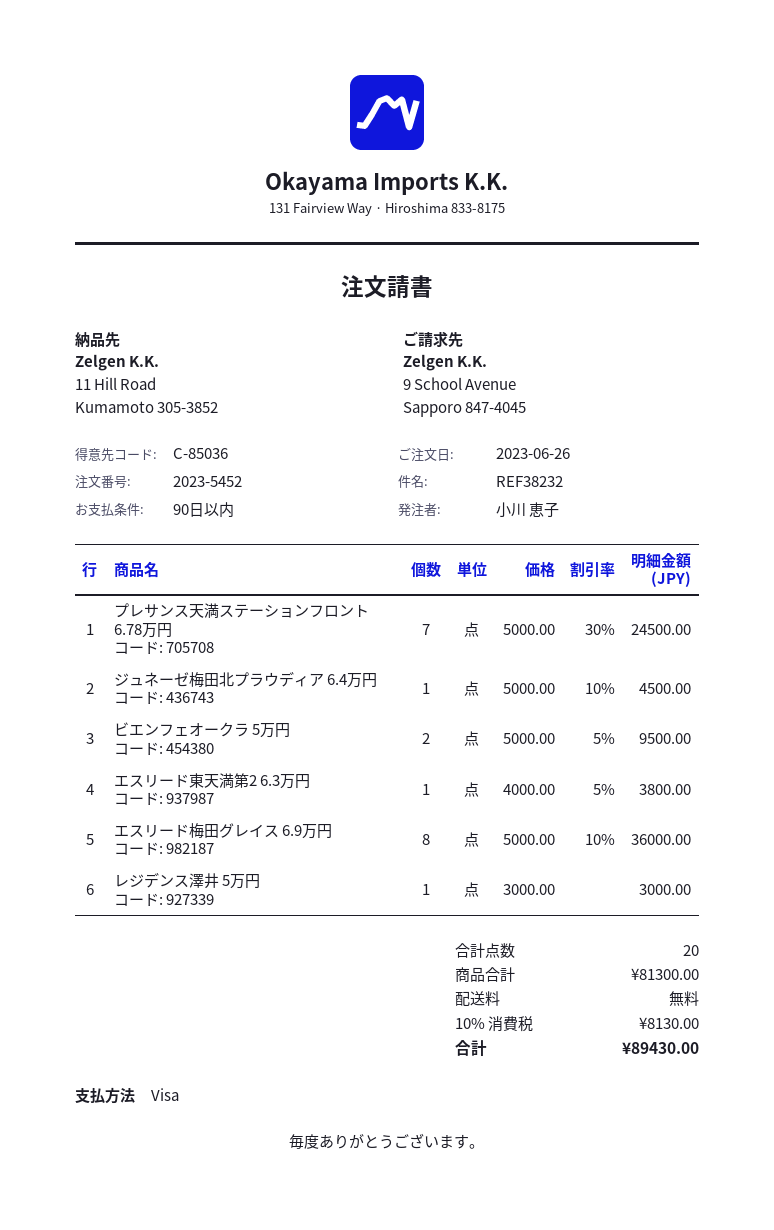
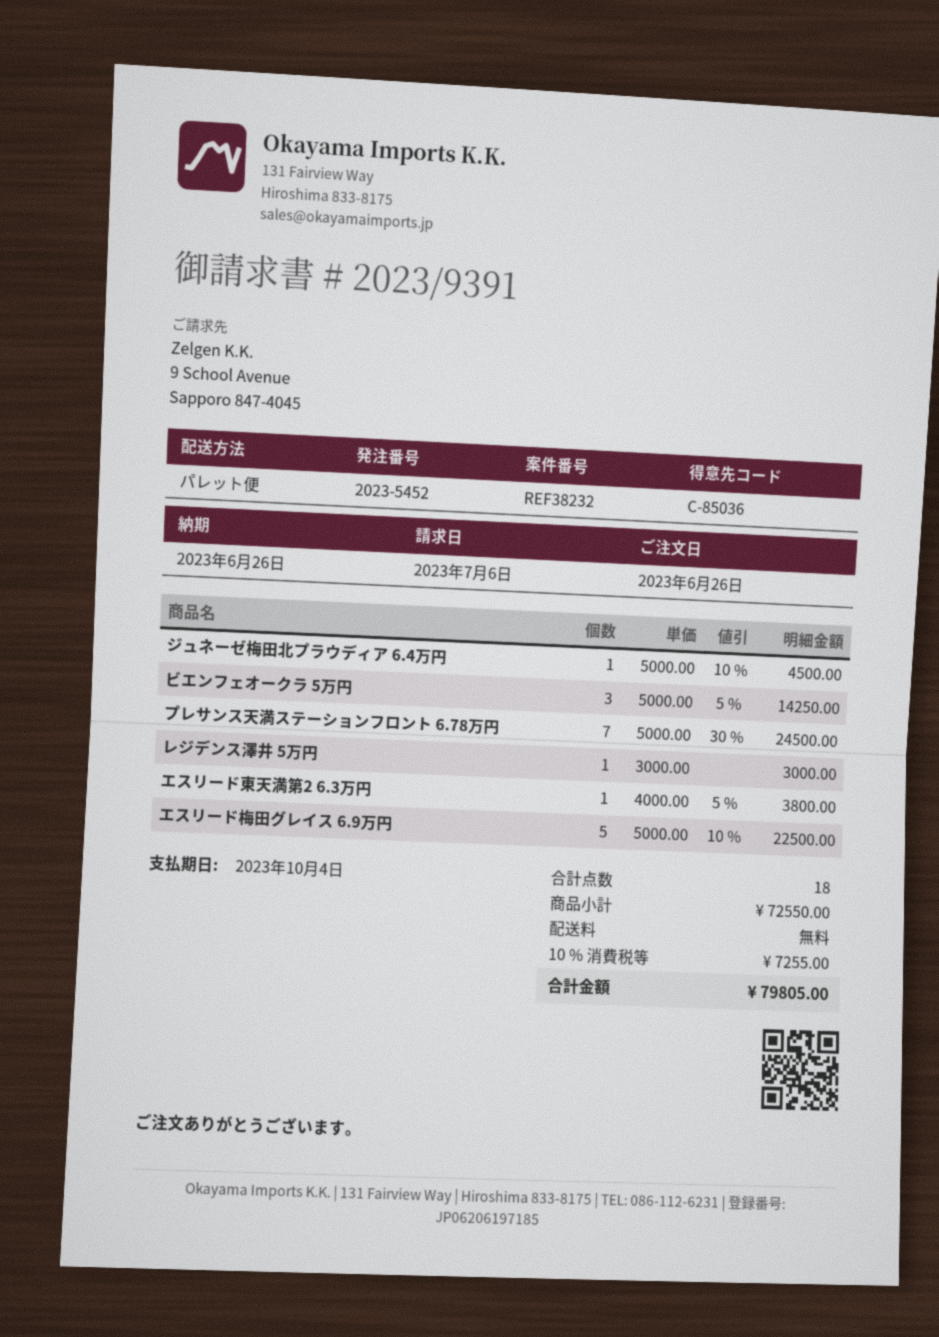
ビエンフェオークラ 5万円: 2 x 5000.00 - 5% = 9500.00 -> 3 x 5000.00 - 5% = 14250.00
エスリード梅田グレイス 6.9万円: 8 x 5000.00 - 10% = 36000.00 -> 5 x 5000.00 - 10% = 22500.00
total quantity: 20 -> 18
subtotal: 81300.00 -> 72550.00
tax: 10% = 8130.00 -> 10% = 7255.00
total: 89430.00 -> 79805.00

